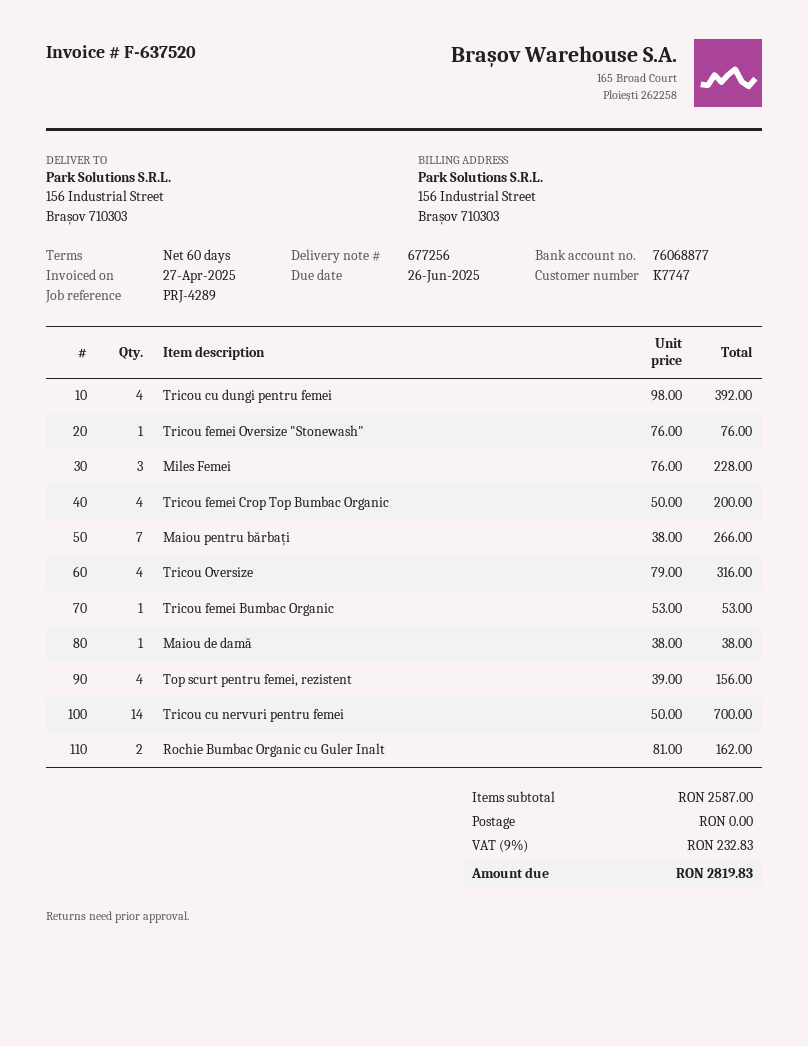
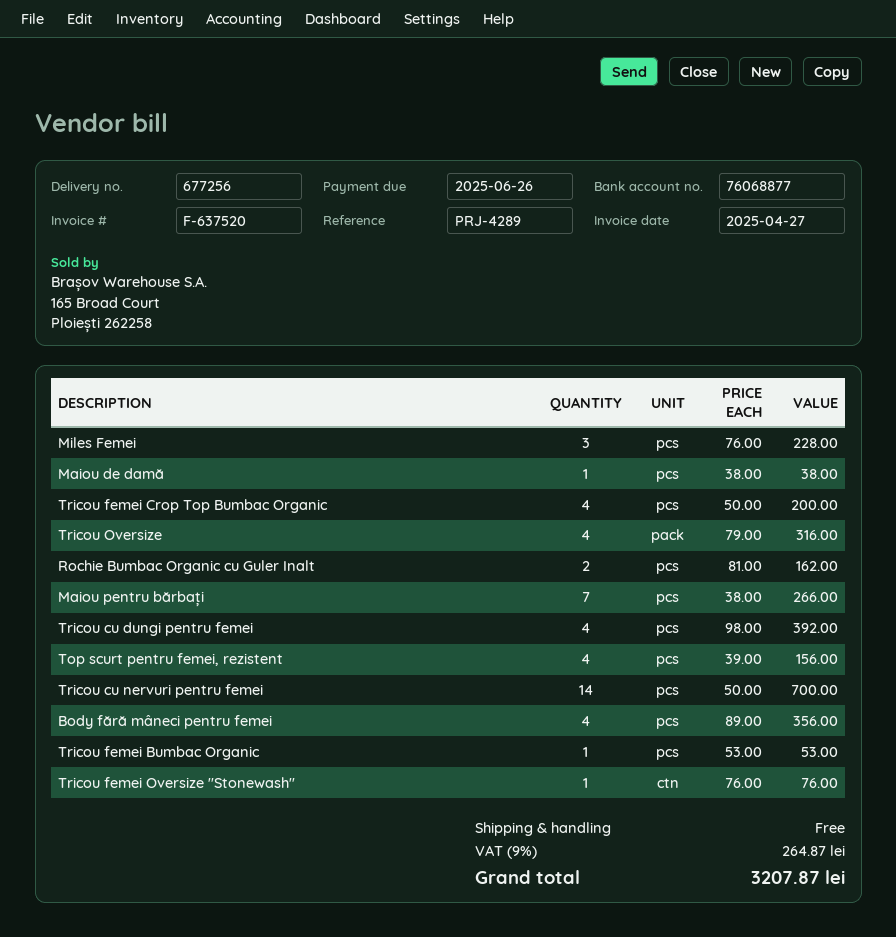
Body fără mâneci pentru femei: none -> 4 x 89.00 = 356.00
tax: 9% = 232.83 -> 9% = 264.87
total: 2819.83 -> 3207.87

